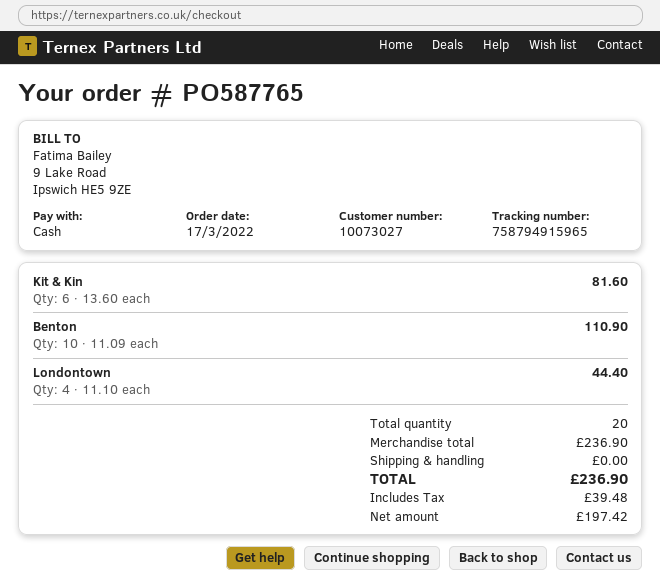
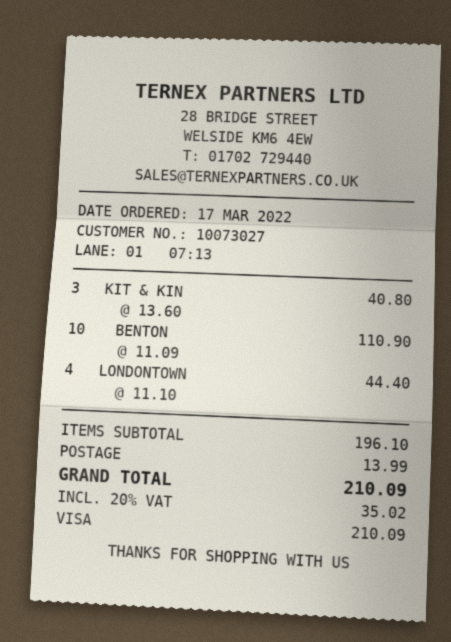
payment method: cash -> Visa
Kit & Kin: 6 x 13.60 = 81.60 -> 3 x 13.60 = 40.80
subtotal: 236.90 -> 196.10
shipping: 0.00 -> 13.99
tax: 39.48 -> 35.02
total: 236.90 -> 210.09

